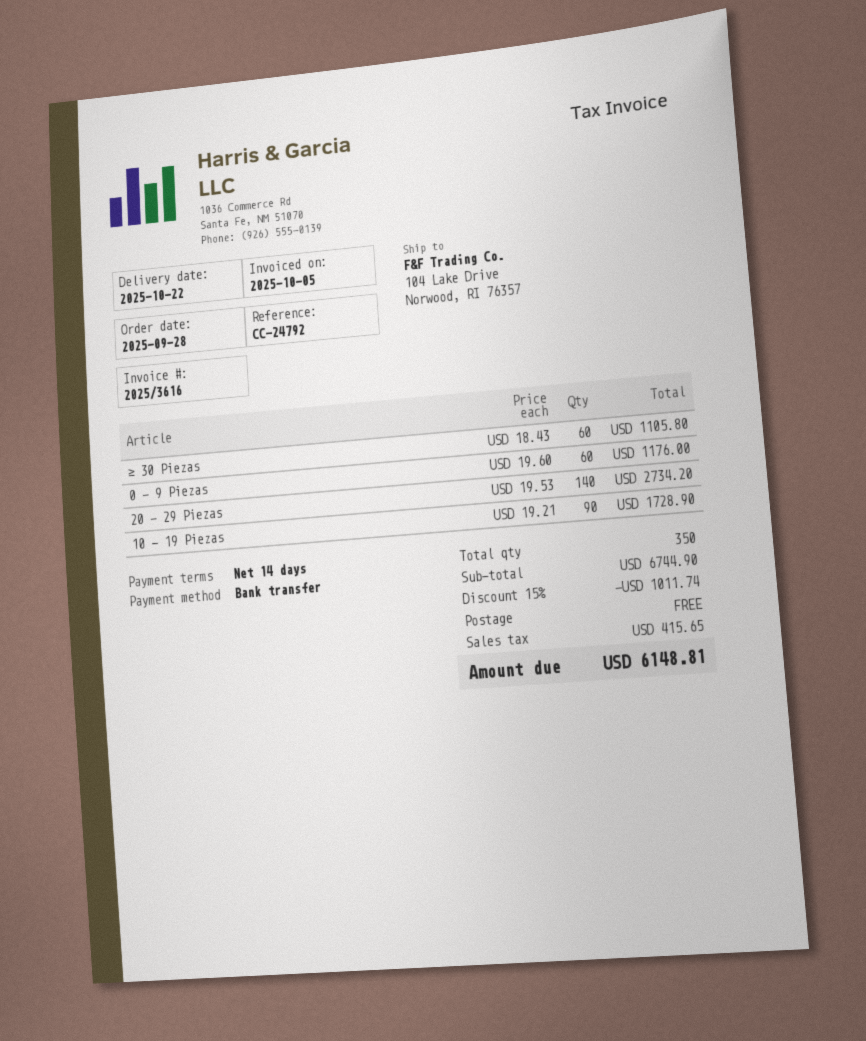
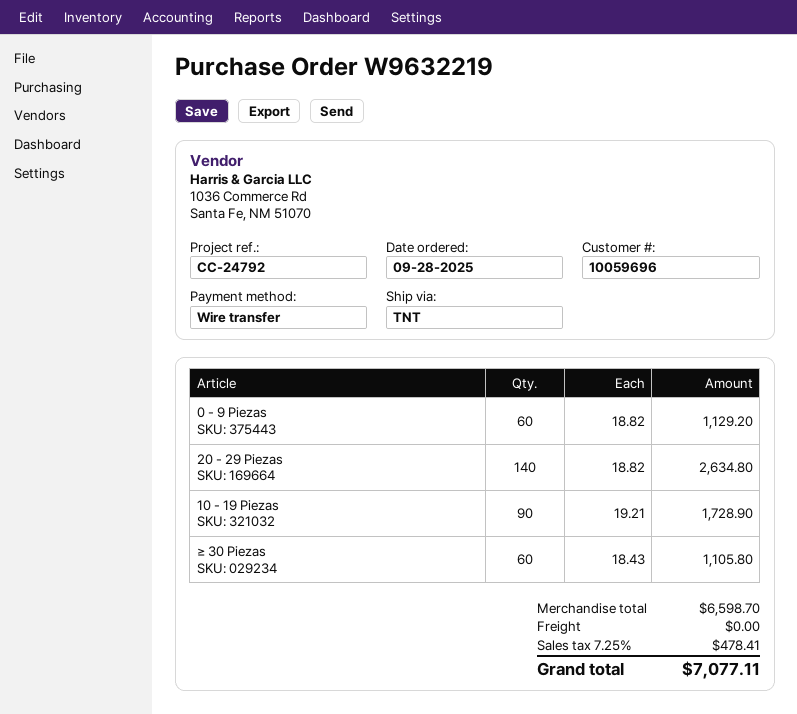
0 - 9 Piezas: 60 x 19.60 = 1176.00 -> 60 x 18.82 = 1129.20
20 - 29 Piezas: 140 x 19.53 = 2734.20 -> 140 x 18.82 = 2634.80
subtotal: 6744.90 -> 6598.70
discount: 15% = 1011.74 -> none
tax: 415.65 -> 478.41
total: 6148.81 -> 7077.11

